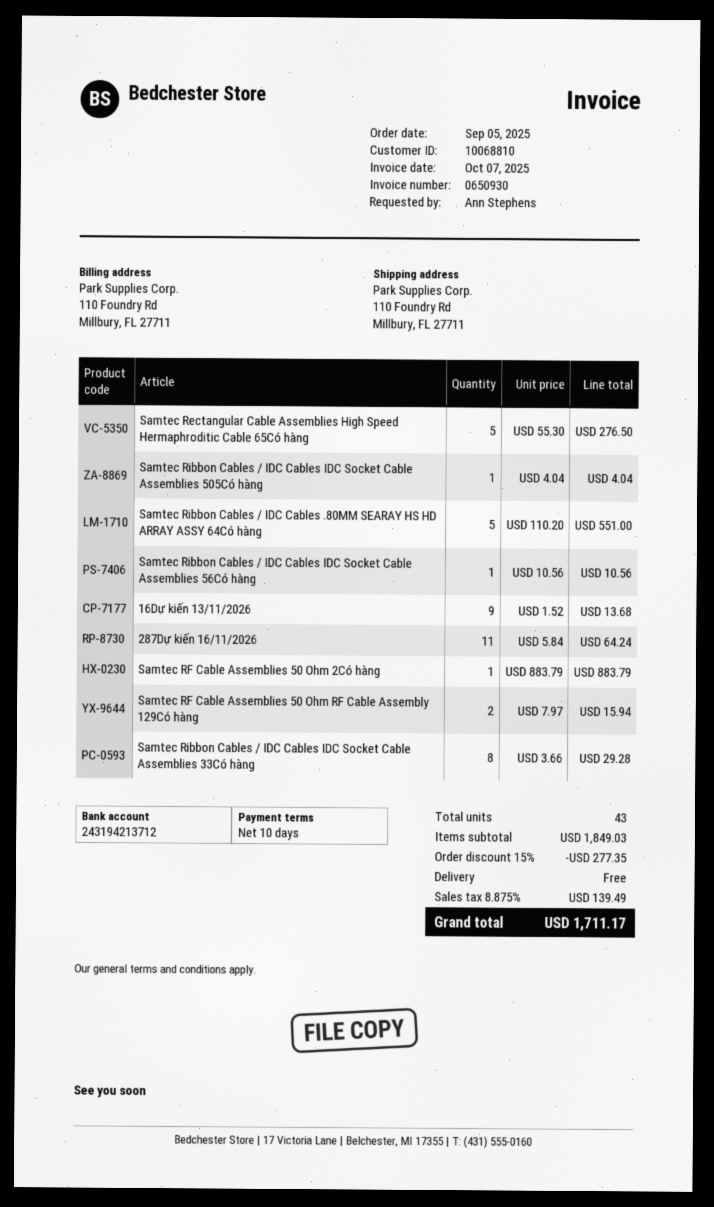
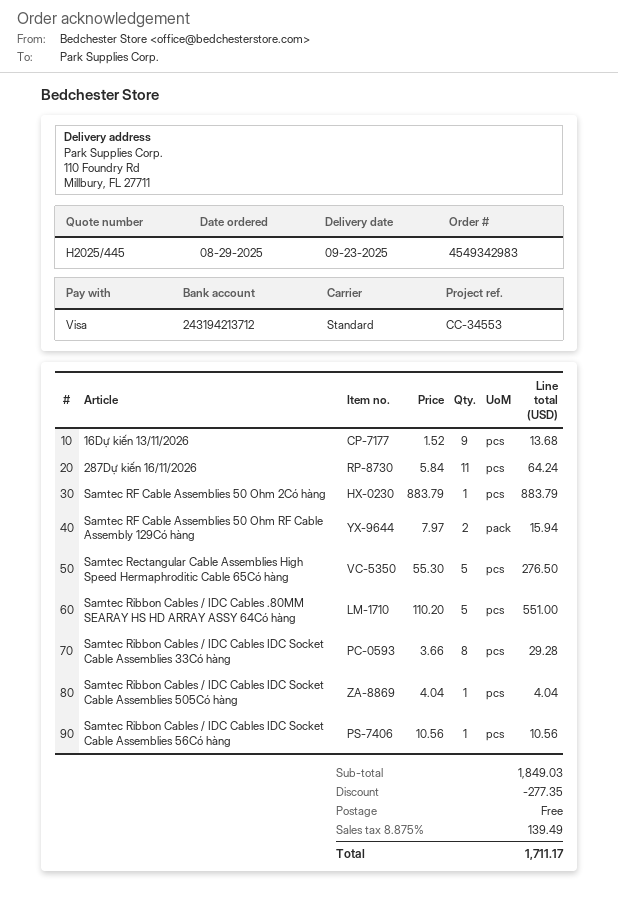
order date: 2025-09-05 -> 2025-08-29

